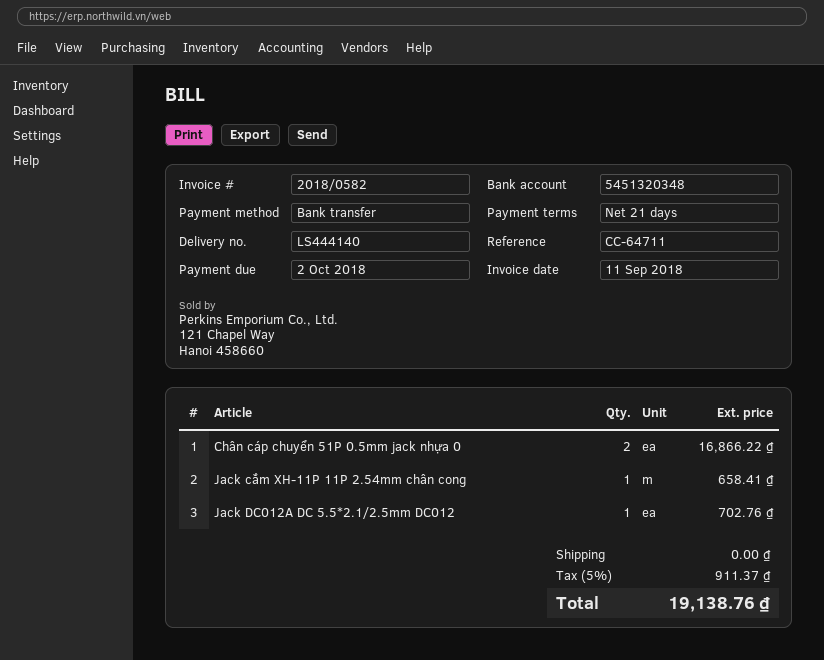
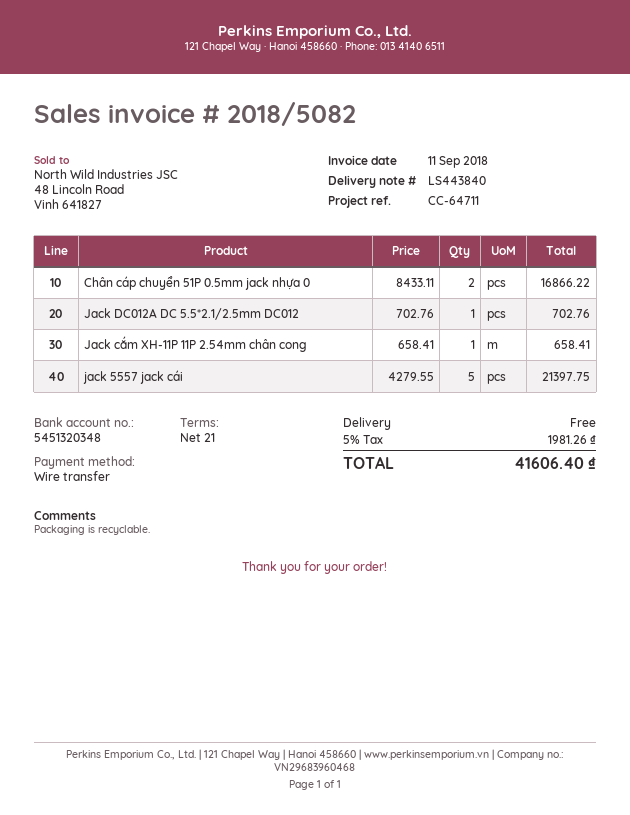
delivery note number: LS444140 -> LS443840
invoice number: 2018/0582 -> 2018/5082
jack 5557 jack cái: none -> 5 for 21397.75
tax: 5% = 911.37 -> 5% = 1981.26
total: 19138.76 -> 41606.40

